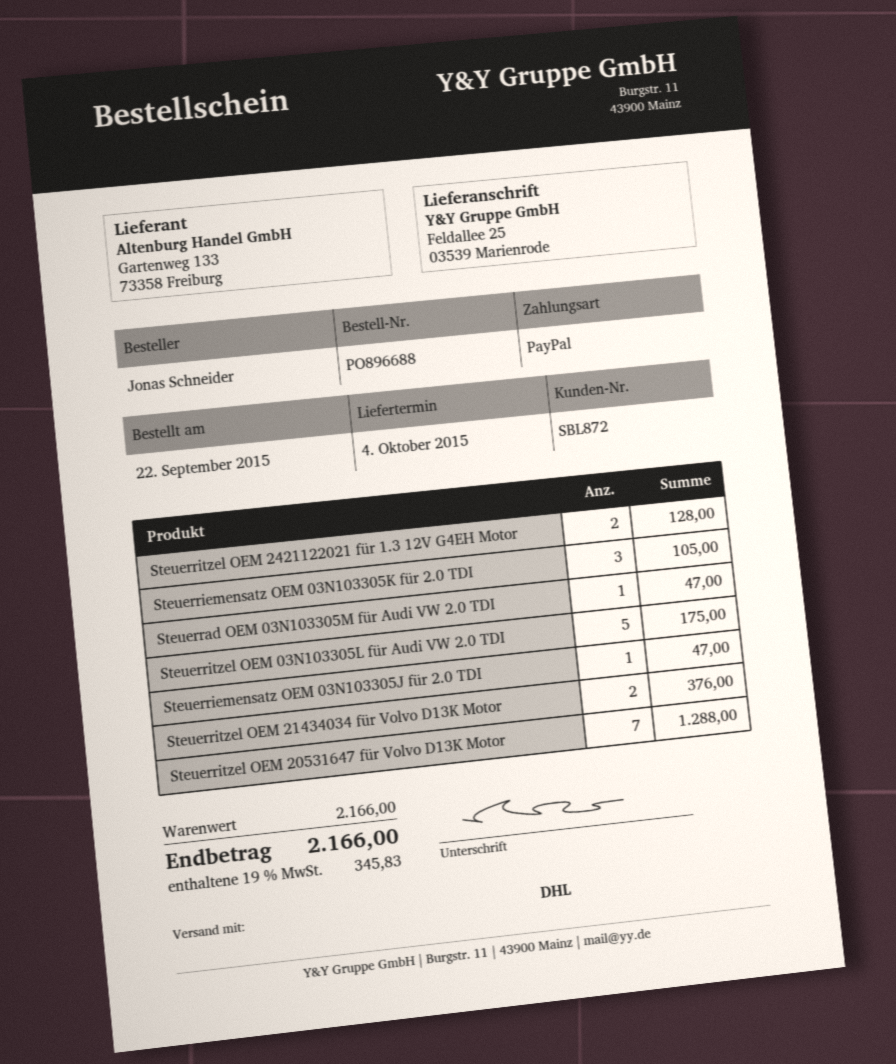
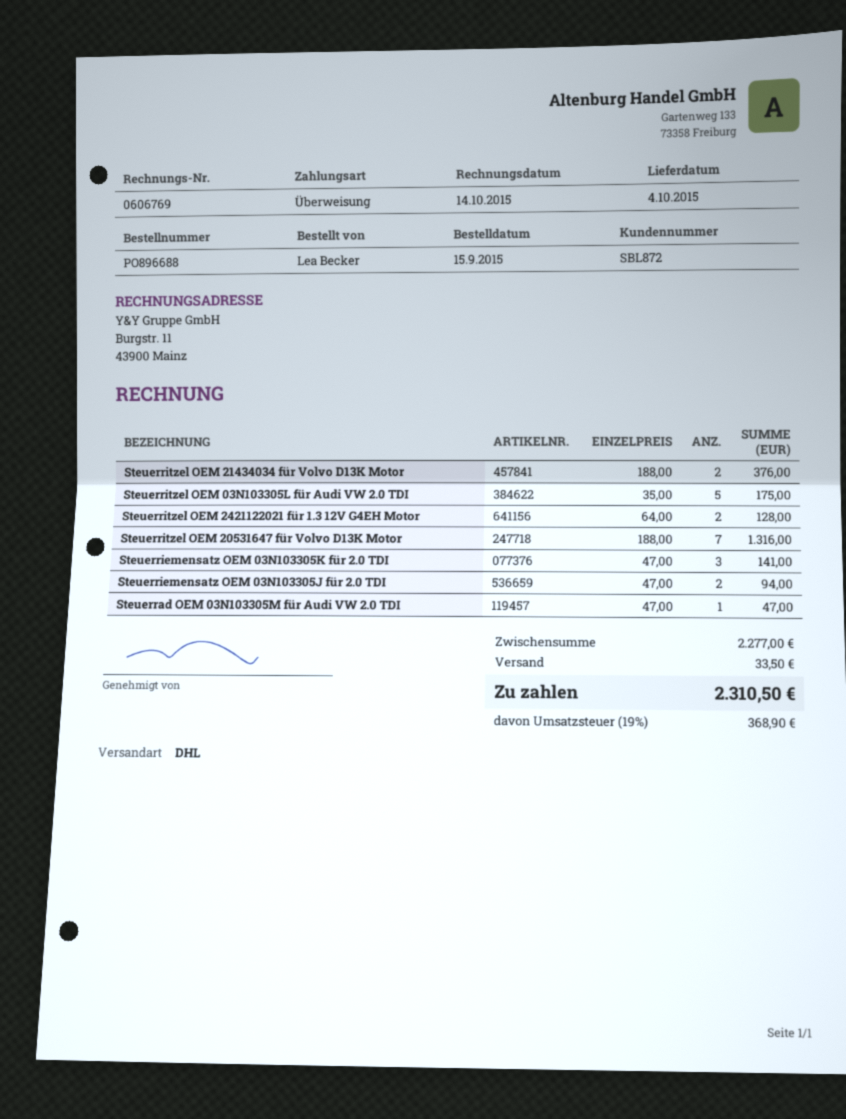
order date: 2015-09-22 -> 2015-09-15
ordered by: Jonas Schneider -> Lea Becker
payment method: PayPal -> bank transfer
Steuerriemensatz OEM 03N103305K für 2.0 TDI: 3 for 105.00 -> 3 for 141.00
Steuerriemensatz OEM 03N103305J für 2.0 TDI: 1 for 47.00 -> 2 for 94.00
Steuerritzel OEM 20531647 für Volvo D13K Motor: 7 for 1288.00 -> 7 for 1316.00
subtotal: 2166.00 -> 2277.00
shipping: none -> 33.50
tax: 19% = 345.83 -> 19% = 368.90
total: 2166.00 -> 2310.50

